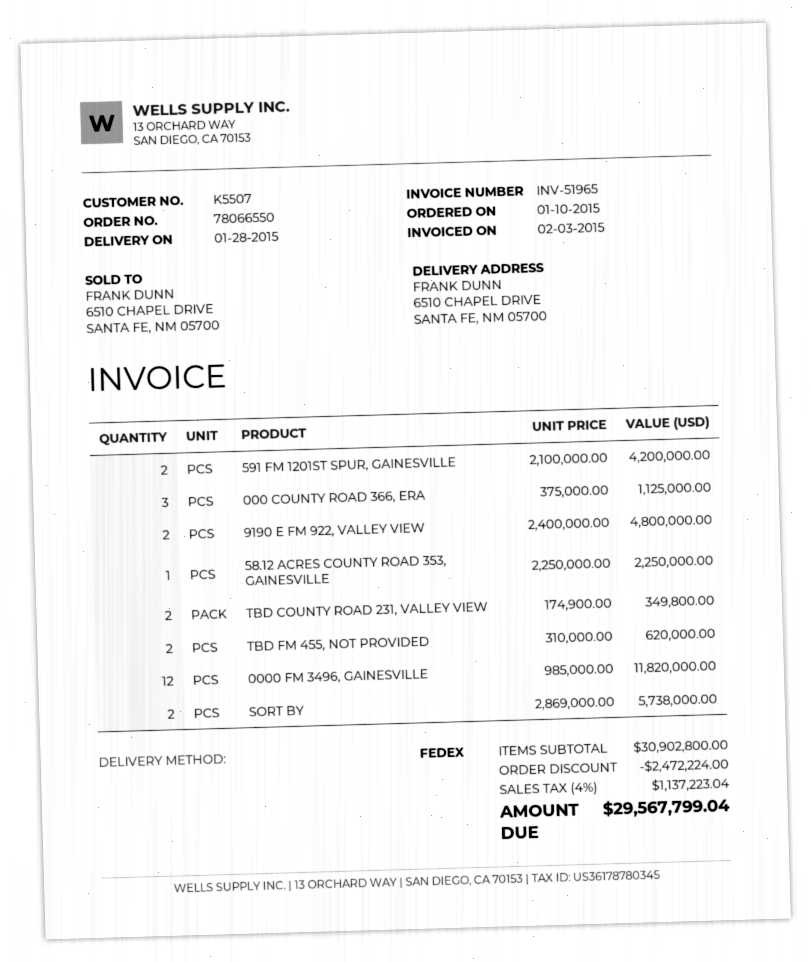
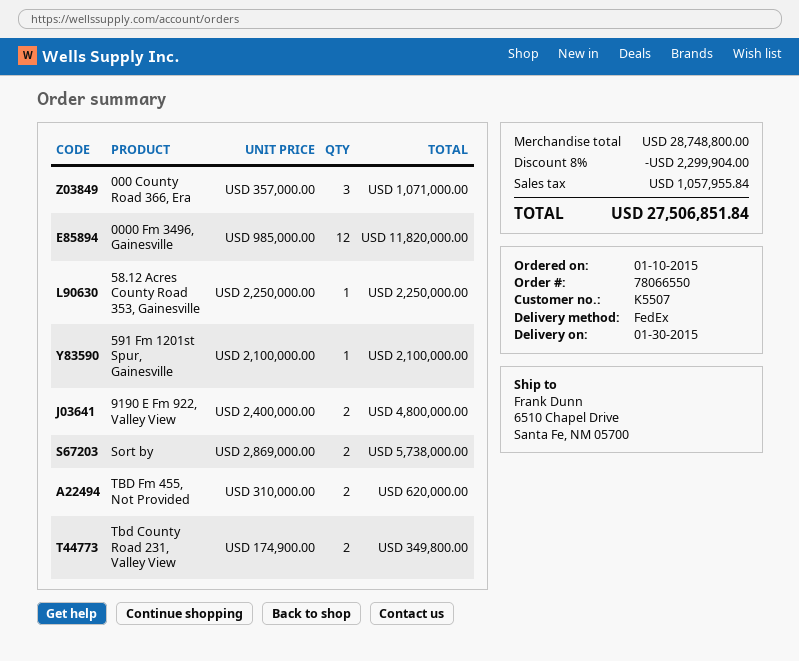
delivery date: 2015-01-28 -> 2015-01-30
591 FM 1201ST SPUR, GAINESVILLE: 2 x 2100000.00 = 4200000.00 -> 1 x 2100000.00 = 2100000.00
000 COUNTY ROAD 366, ERA: 3 x 375000.00 = 1125000.00 -> 3 x 357000.00 = 1071000.00
subtotal: 30902800.00 -> 28748800.00
discount: 2472224.00 -> 2299904.00
tax: 1137223.04 -> 1057955.84
total: 29567799.04 -> 27506851.84

